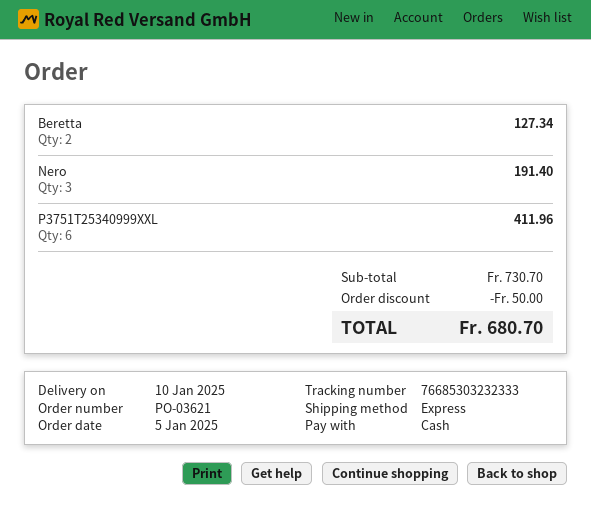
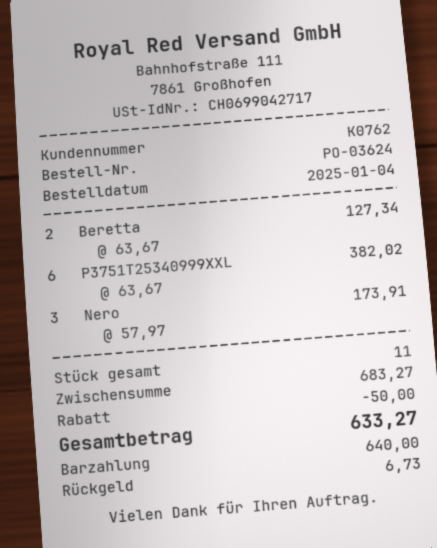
order number: PO-03621 -> PO-03624
order date: 2025-01-05 -> 2025-01-04
Nero: 3 for 191.40 -> 3 for 173.91
P3751T25340999XXL: 6 for 411.96 -> 6 for 382.02
subtotal: 730.70 -> 683.27
total: 680.70 -> 633.27

